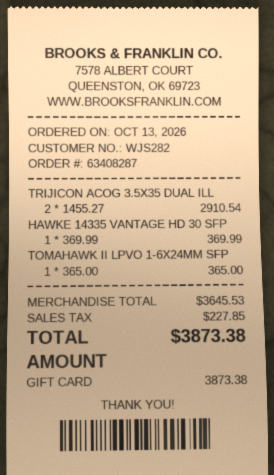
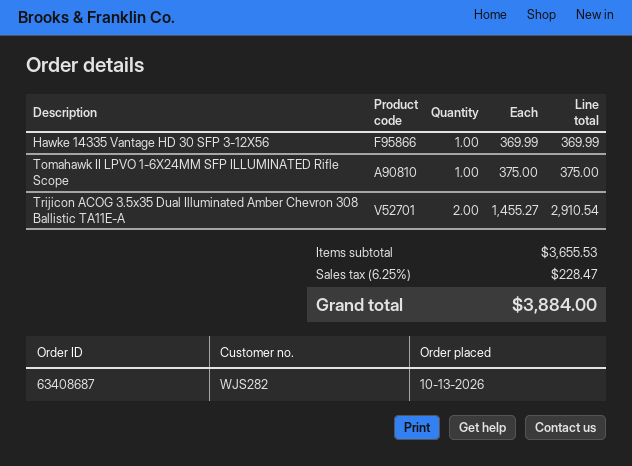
order number: 63408287 -> 63408687
TOMAHAWK II LPVO 1-6X24MM SFP: 1 x 365.00 = 365.00 -> 1 x 375.00 = 375.00
subtotal: 3645.53 -> 3655.53
tax: 227.85 -> 228.47
total: 3873.38 -> 3884.00

